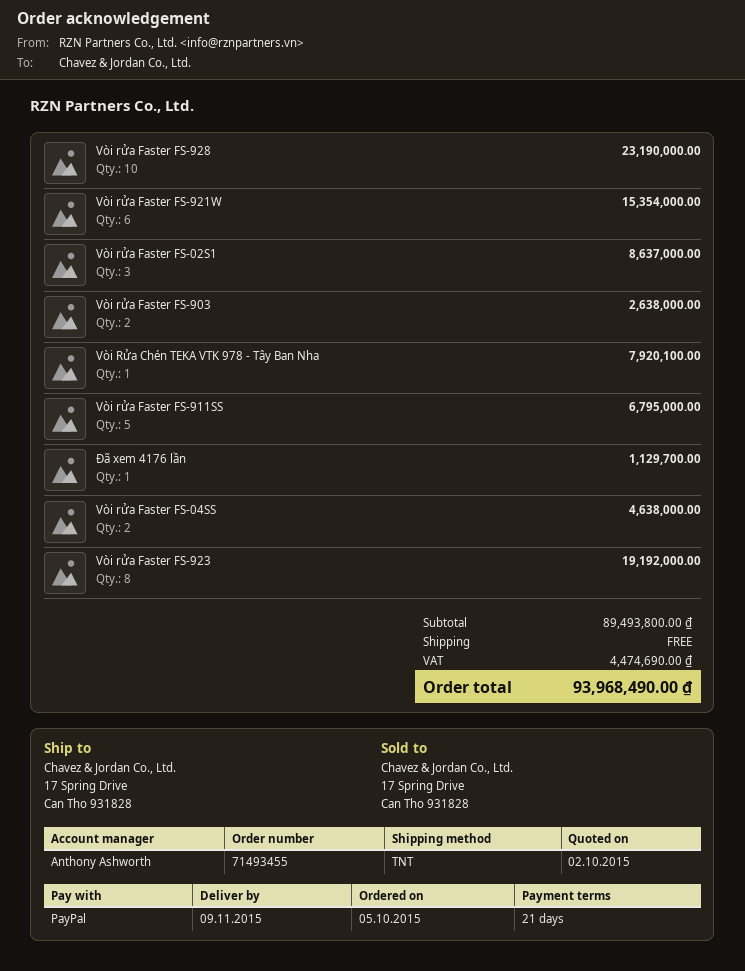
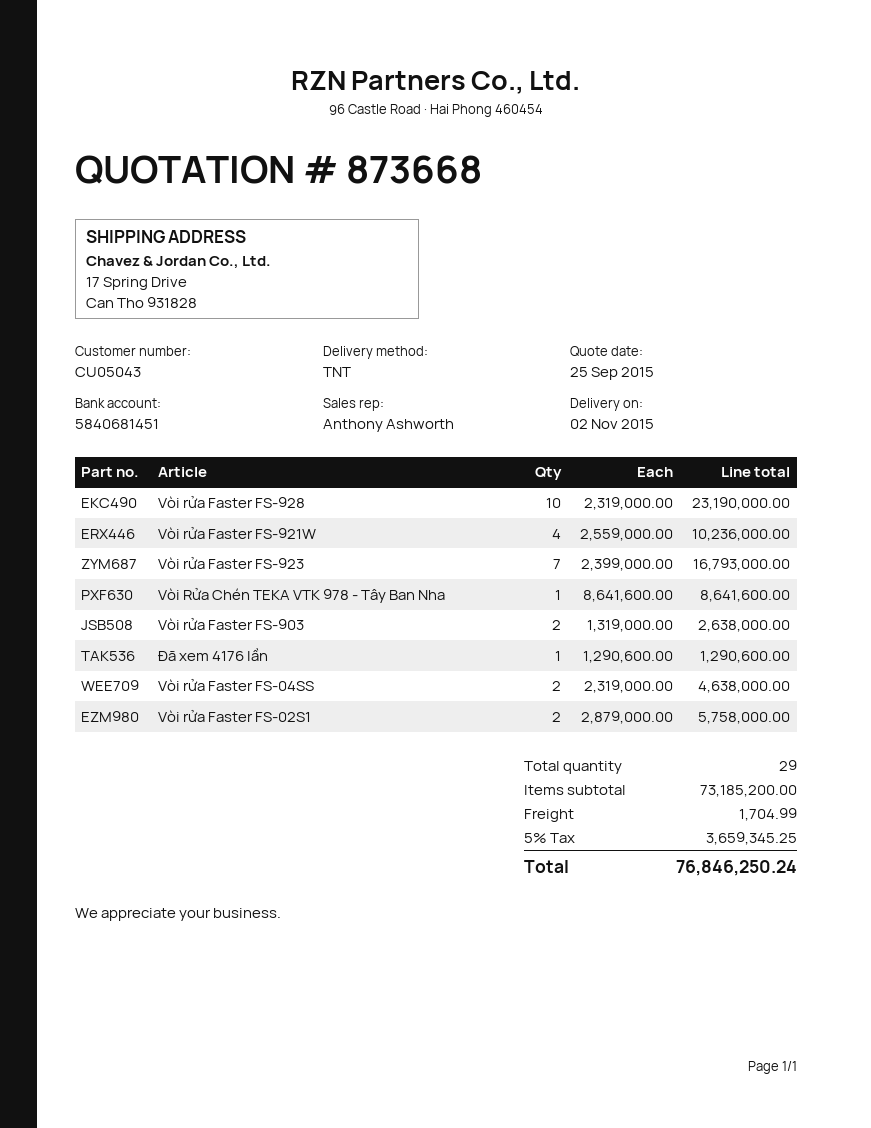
quote date: 2015-10-02 -> 2015-09-25
delivery date: 2015-11-09 -> 2015-11-02
Vòi rửa Faster FS-921W: 6 for 15354000.00 -> 4 for 10236000.00
Vòi rửa Faster FS-02S1: 3 for 8637000.00 -> 2 for 5758000.00
Vòi Rửa Chén TEKA VTK 978 - Tây Ban Nha: 1 for 7920100.00 -> 1 for 8641600.00
Vòi rửa Faster FS-911SS: 5 for 6795000.00 -> none
Đã xem 4176 lần: 1 for 1129700.00 -> 1 for 1290600.00
Vòi rửa Faster FS-923: 8 for 19192000.00 -> 7 for 16793000.00
subtotal: 89493800.00 -> 73185200.00
shipping: 0.00 -> 1704.99
tax: 4474690.00 -> 3659345.25
total: 93968490.00 -> 76846250.24

